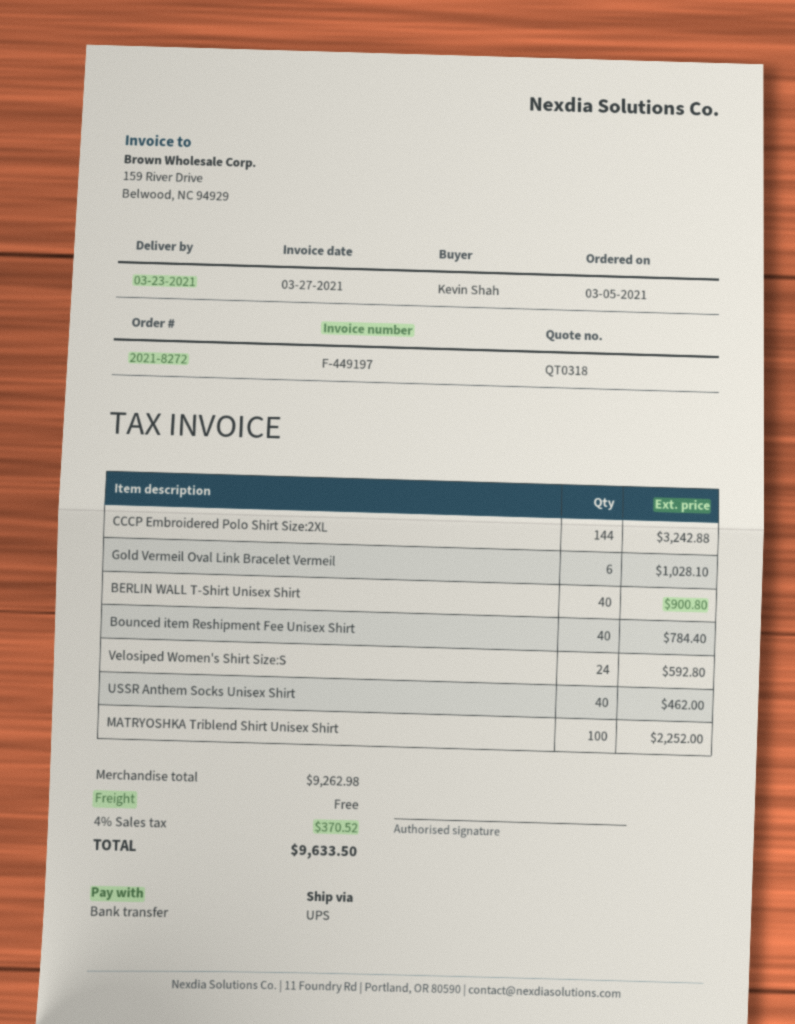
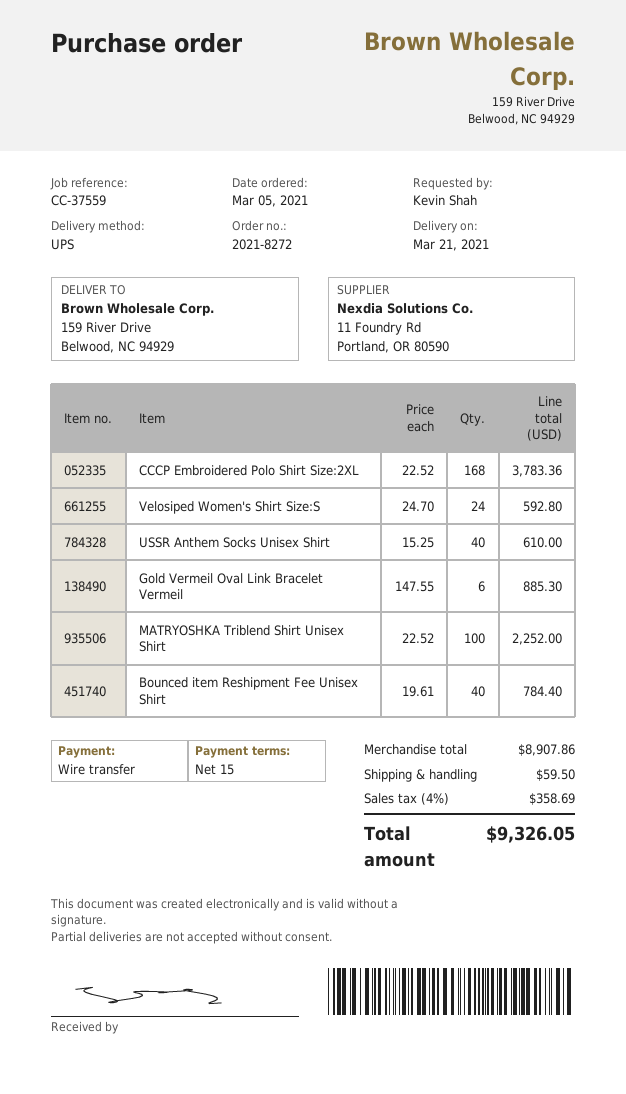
delivery date: 2021-03-23 -> 2021-03-21
CCCP Embroidered Polo Shirt Size:2XL: 144 for 3242.88 -> 168 for 3783.36
Gold Vermeil Oval Link Bracelet Vermeil: 6 for 1028.10 -> 6 for 885.30
BERLIN WALL T-Shirt Unisex Shirt: 40 for 900.80 -> none
USSR Anthem Socks Unisex Shirt: 40 for 462.00 -> 40 for 610.00
subtotal: 9262.98 -> 8907.86
shipping: 0.00 -> 59.50
tax: 4% = 370.52 -> 4% = 358.69
total: 9633.50 -> 9326.05

